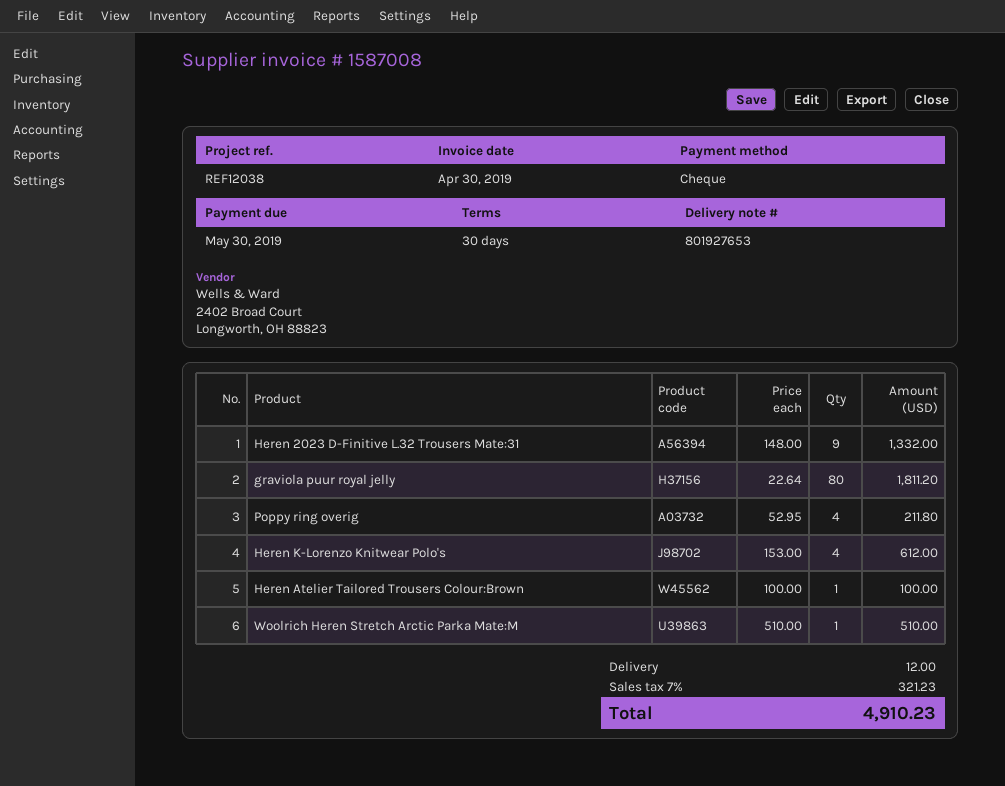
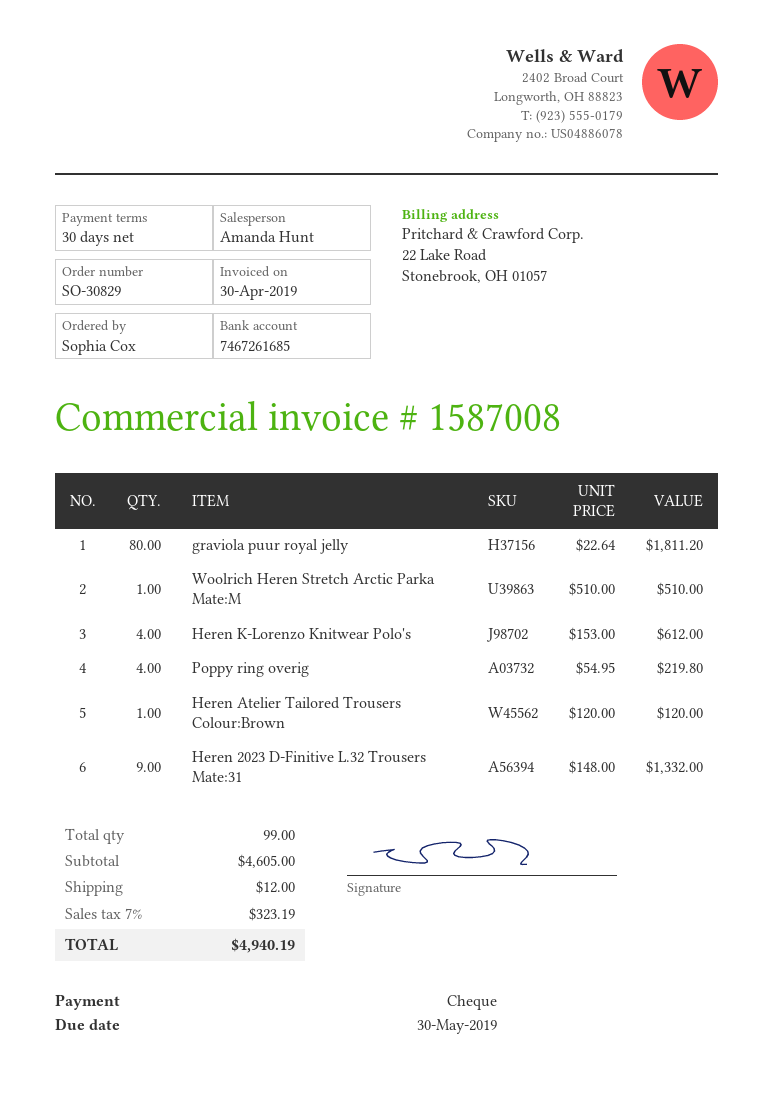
Poppy ring overig: 4 x 52.95 = 211.80 -> 4 x 54.95 = 219.80
Heren Atelier Tailored Trousers Colour:Brown: 1 x 100.00 = 100.00 -> 1 x 120.00 = 120.00
tax: 7% = 321.23 -> 7% = 323.19
total: 4910.23 -> 4940.19

